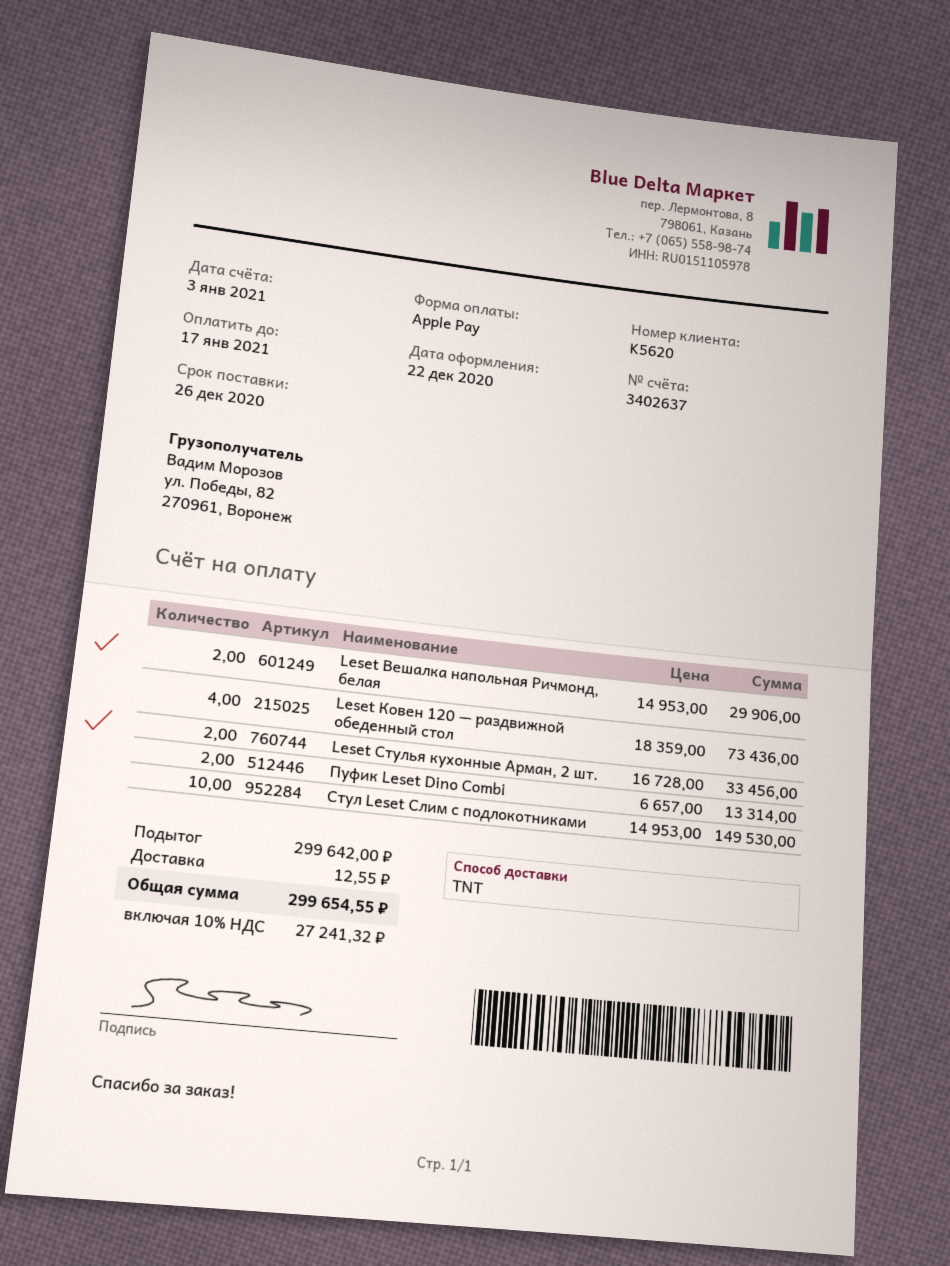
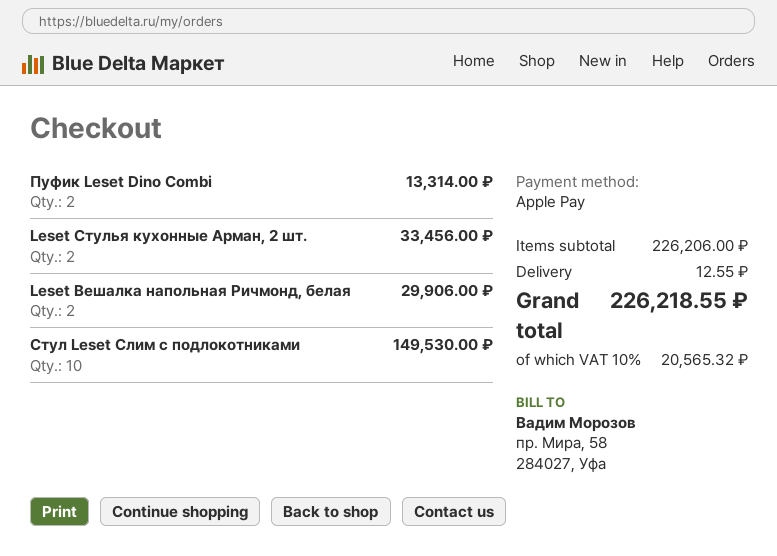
Leset Ковен 120 — раздвижной обеденный стол: 4 for 73436.00 -> none
subtotal: 299642.00 -> 226206.00
tax: 10% = 27241.32 -> 10% = 20565.32
total: 299654.55 -> 226218.55

